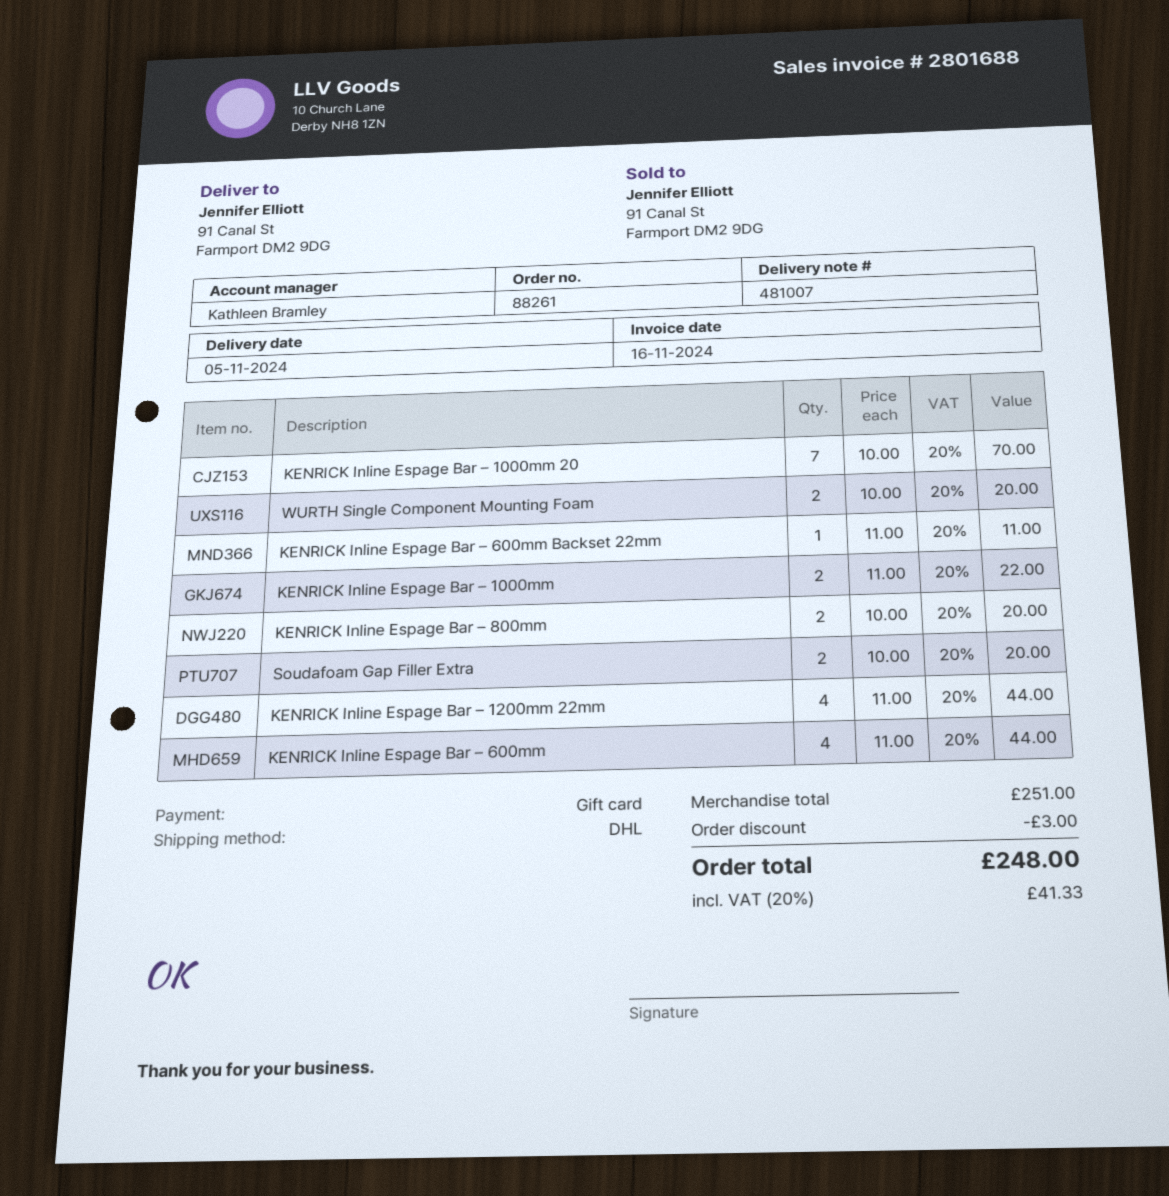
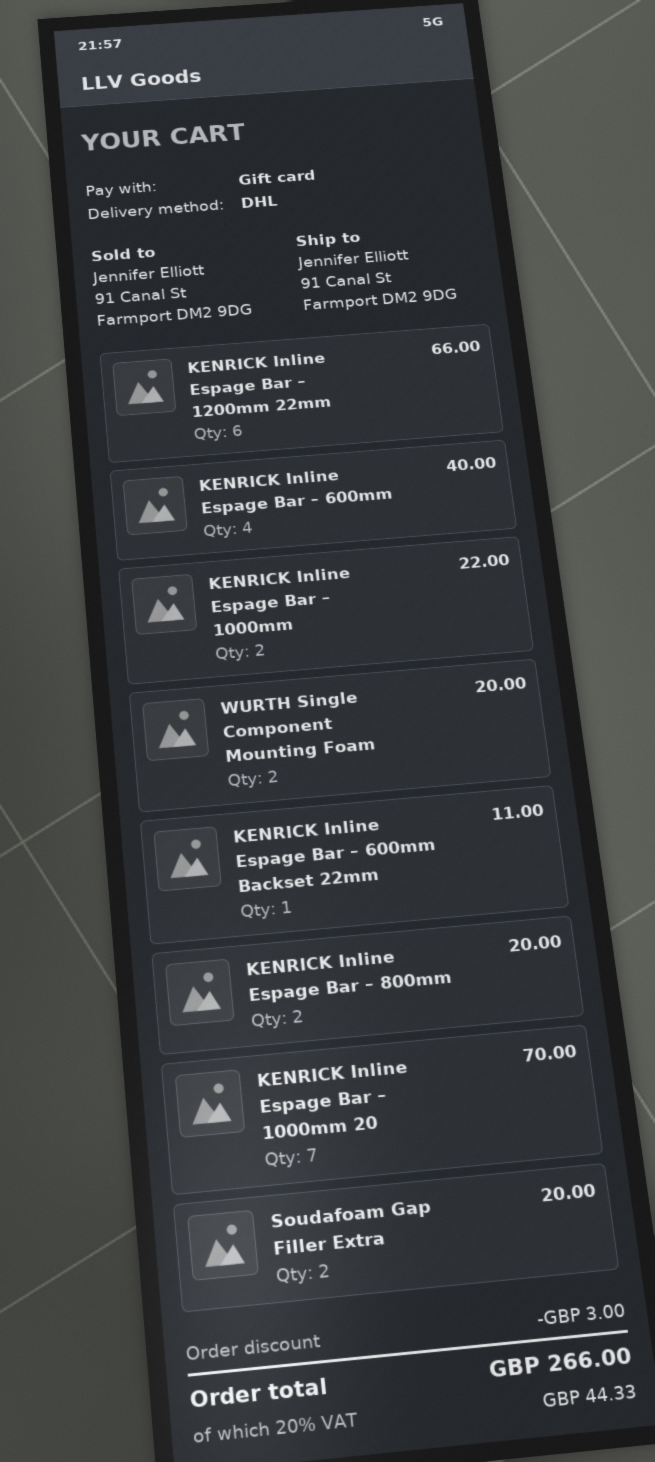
KENRICK Inline Espage Bar – 1200mm 22mm: 4 for 44.00 -> 6 for 66.00
KENRICK Inline Espage Bar – 600mm: 4 for 44.00 -> 4 for 40.00
tax: 20% = 41.33 -> 20% = 44.33
total: 248.00 -> 266.00

